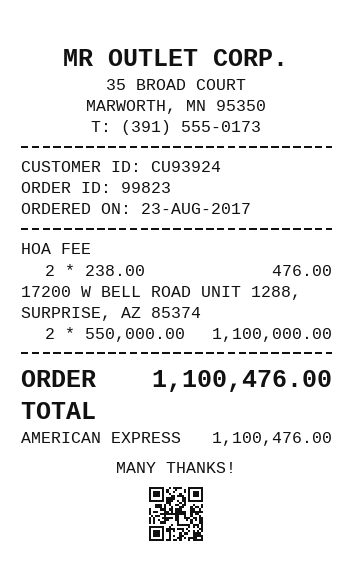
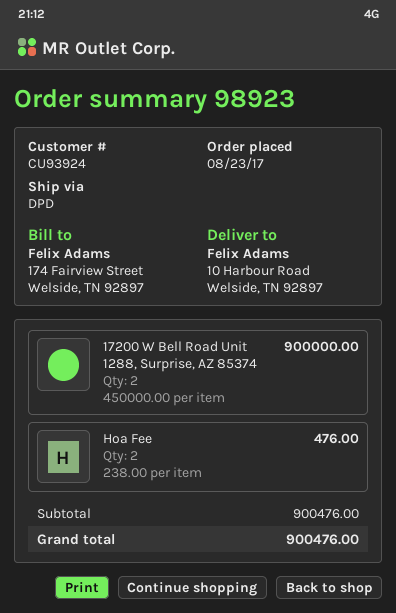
order number: 99823 -> 98923
17200 W BELL ROAD UNIT 1288, SURPRISE, AZ 85374: 2 x 550000.00 = 1100000.00 -> 2 x 450000.00 = 900000.00
total: 1100476.00 -> 900476.00

